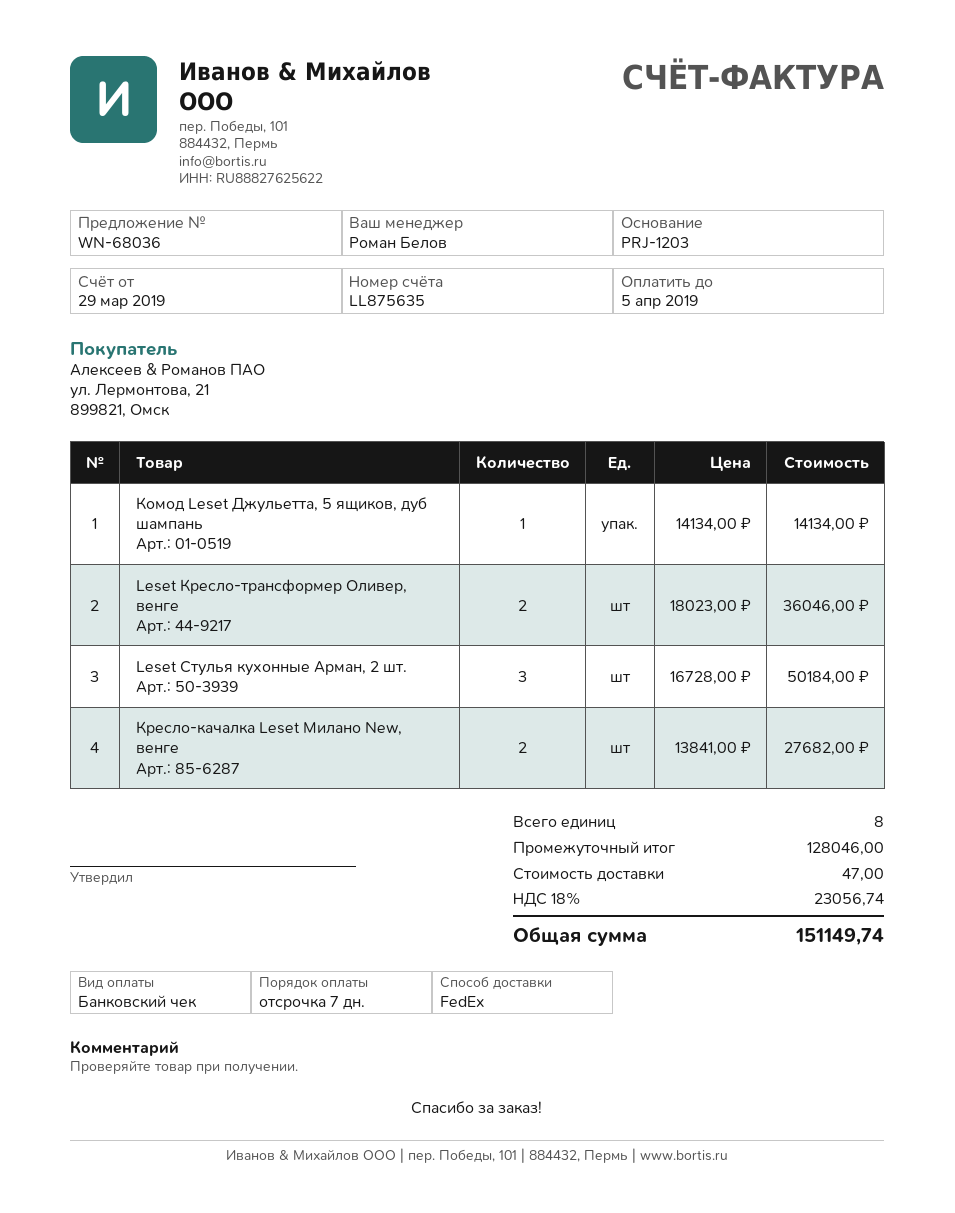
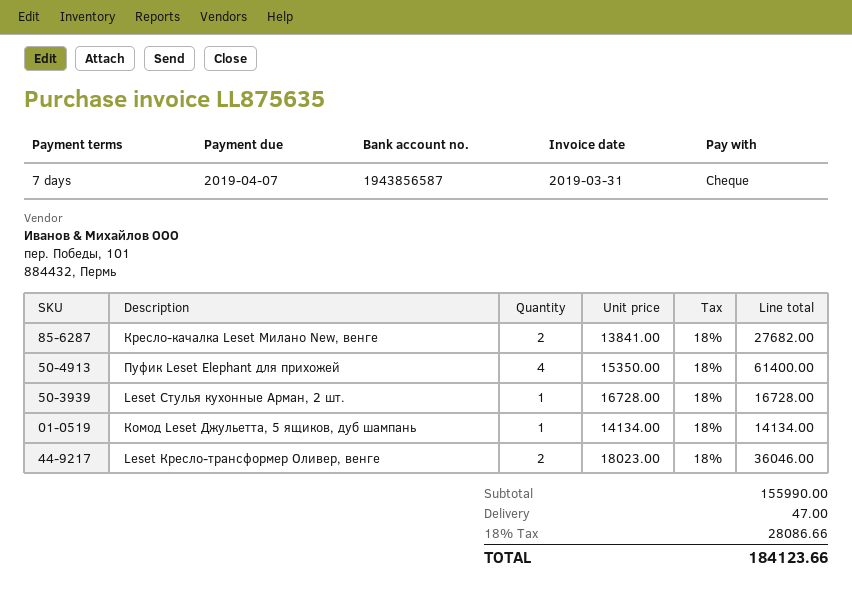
invoice date: 2019-03-29 -> 2019-03-31
due date: 2019-04-05 -> 2019-04-07
Leset Стулья кухонные Арман, 2 шт.: 3 x 16728.00 = 50184.00 -> 1 x 16728.00 = 16728.00
Пуфик Leset Elephant для прихожей: none -> 4 x 15350.00 = 61400.00
subtotal: 128046.00 -> 155990.00
tax: 18% = 23056.74 -> 18% = 28086.66
total: 151149.74 -> 184123.66

